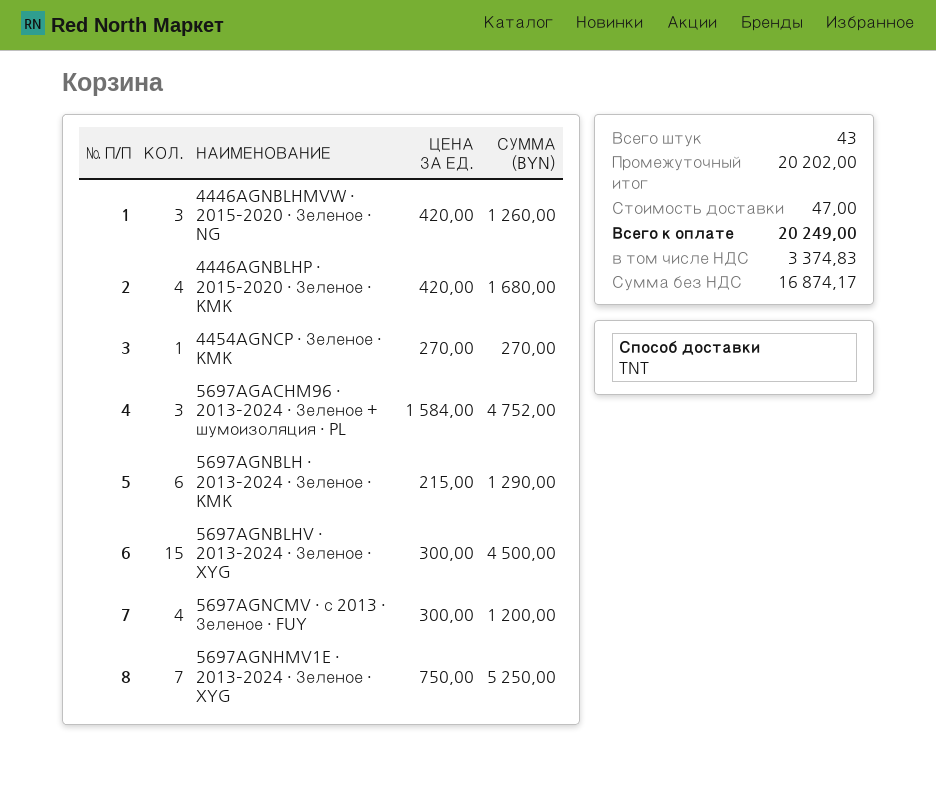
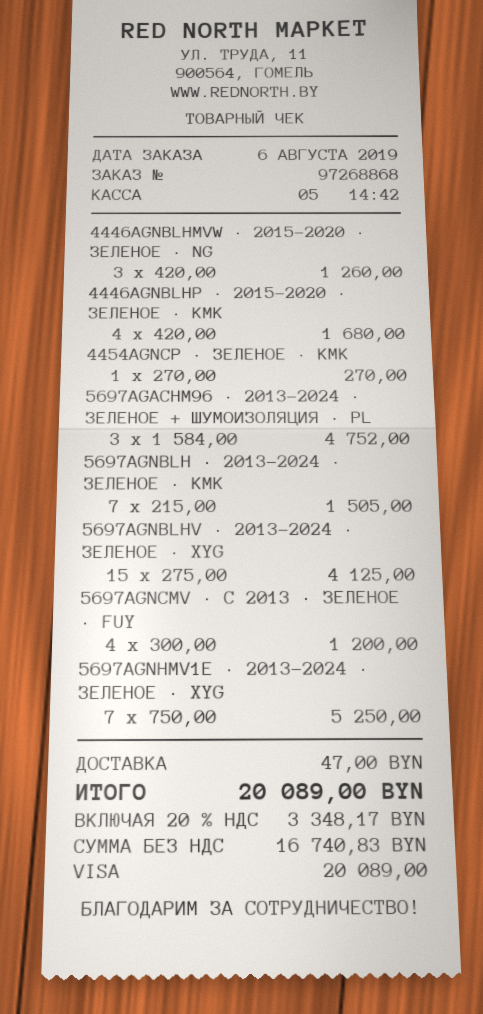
5697AGNBLH · 2013–2024 · Зеленое · KMK: 6 x 215.00 = 1290.00 -> 7 x 215.00 = 1505.00
5697AGNBLHV · 2013–2024 · Зеленое · XYG: 15 x 300.00 = 4500.00 -> 15 x 275.00 = 4125.00
net: 16874.17 -> 16740.83
tax: 3374.83 -> 3348.17
total: 20249.00 -> 20089.00

